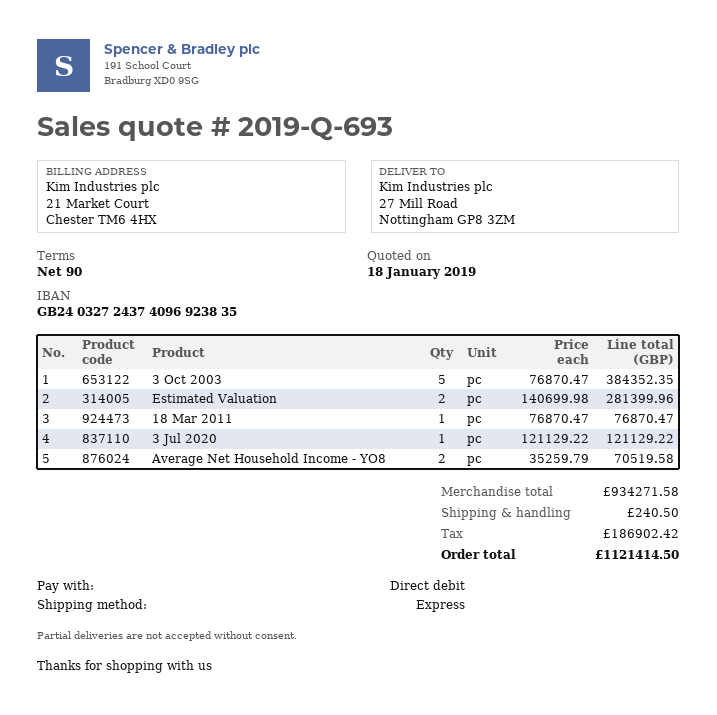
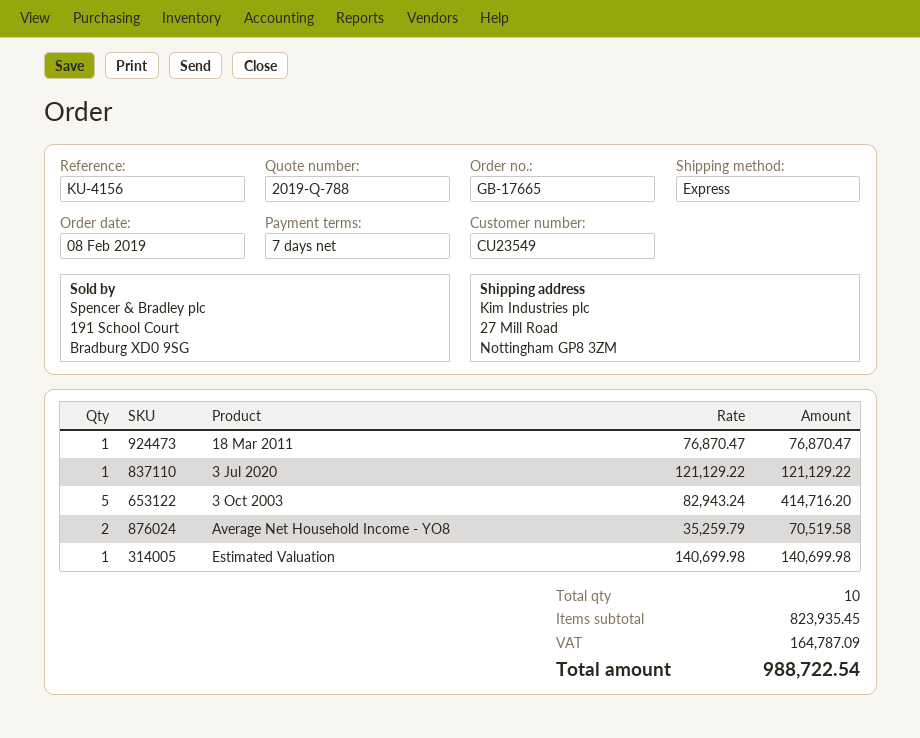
quote number: 2019-Q-693 -> 2019-Q-788
payment terms: 90 days -> 7 days
3 Oct 2003: 5 x 76870.47 = 384352.35 -> 5 x 82943.24 = 414716.20
Estimated Valuation: 2 x 140699.98 = 281399.96 -> 1 x 140699.98 = 140699.98
subtotal: 934271.58 -> 823935.45
shipping: 240.50 -> none
tax: 186902.42 -> 164787.09
total: 1121414.50 -> 988722.54

